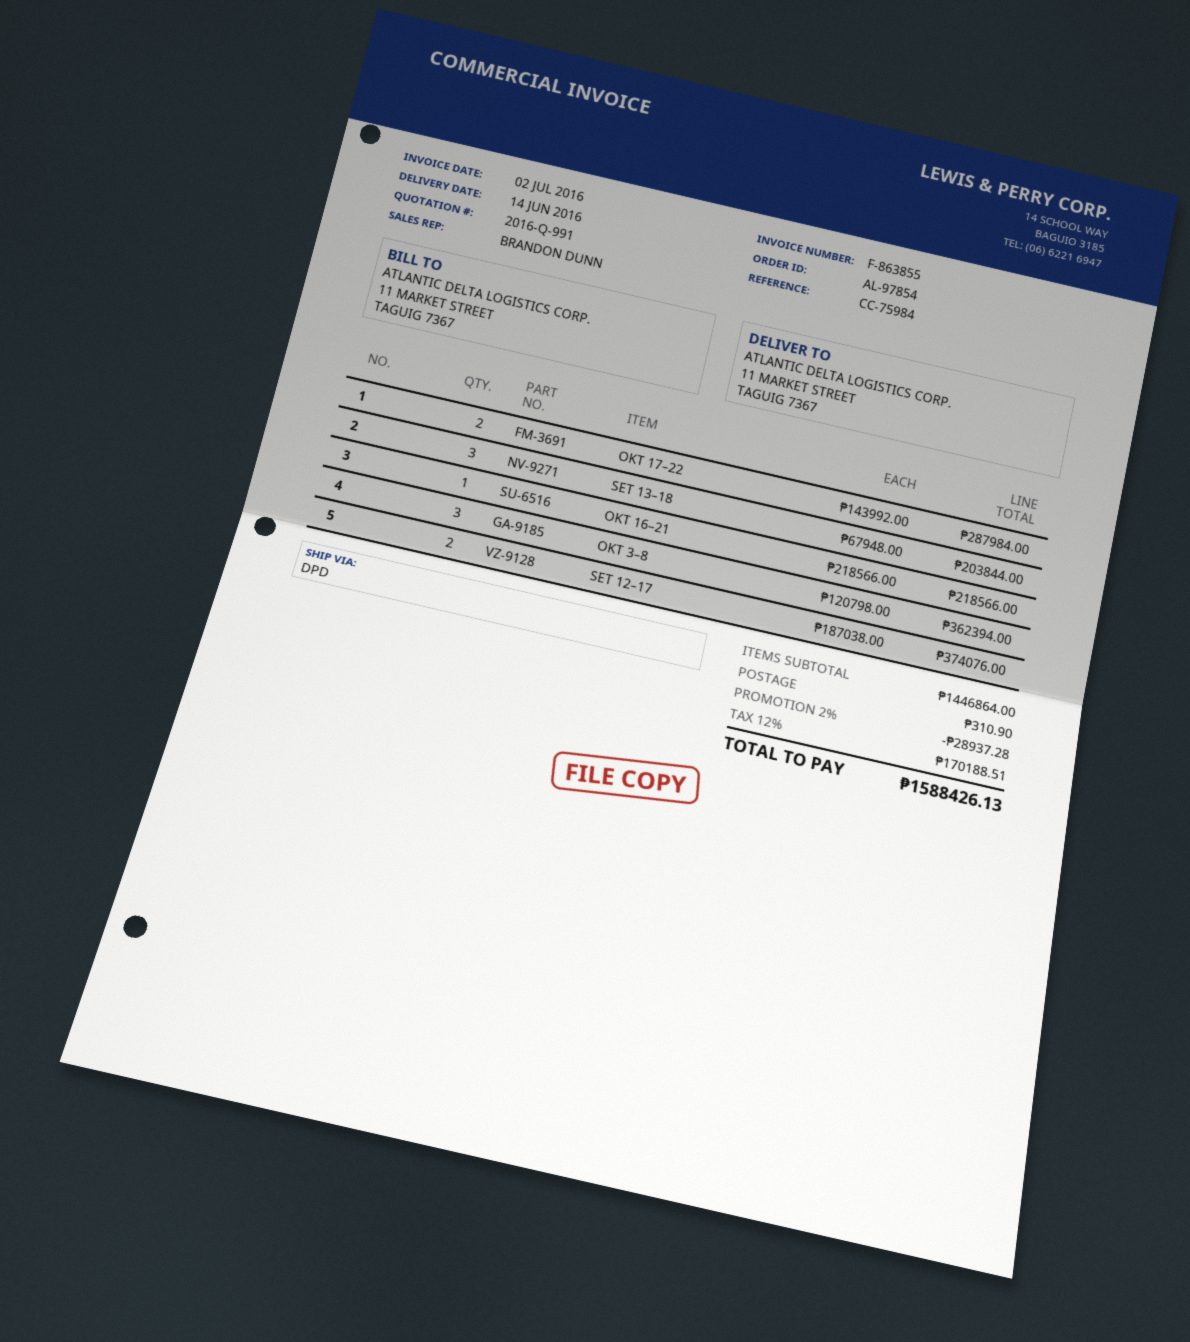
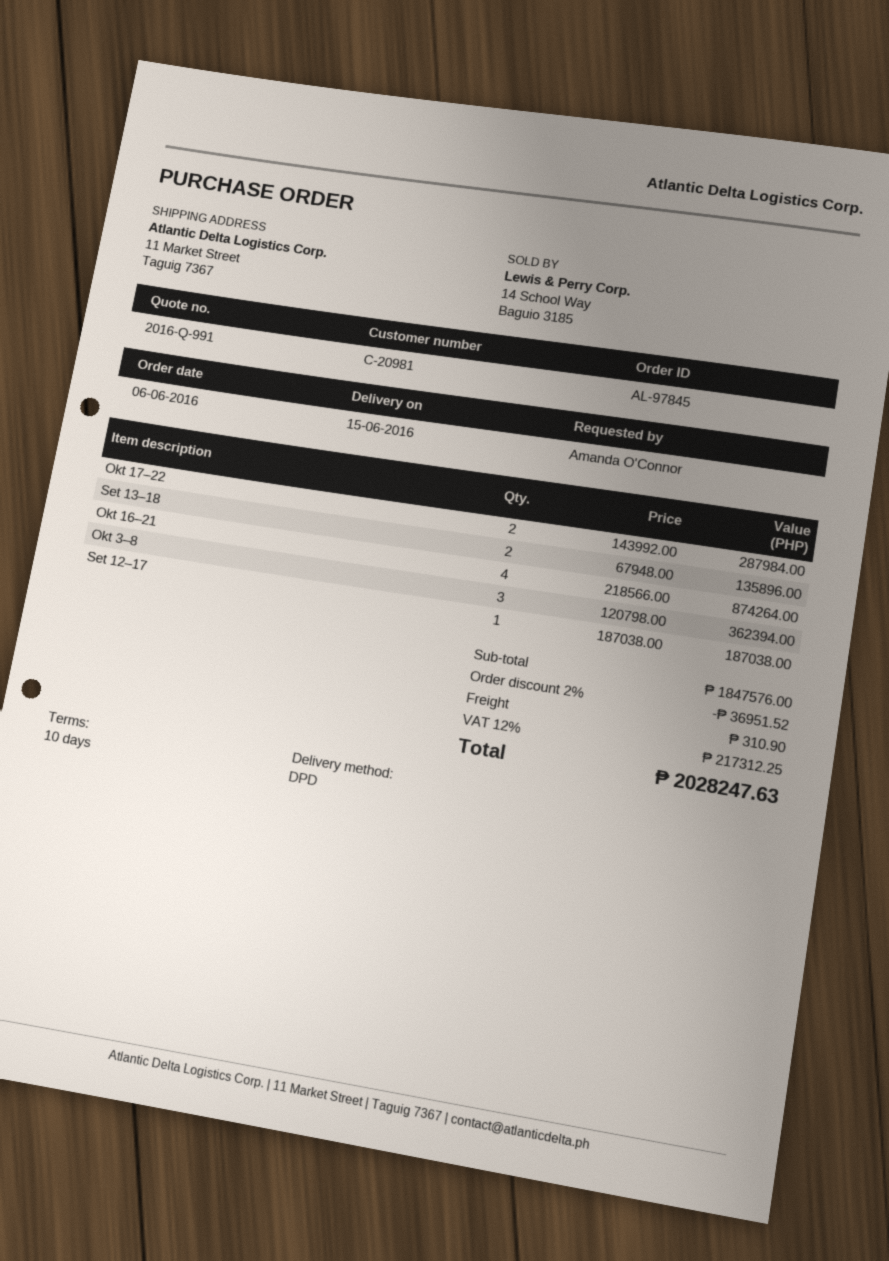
order number: AL-97854 -> AL-97845
delivery date: 2016-06-14 -> 2016-06-15
SET 13–18: 3 x 67948.00 = 203844.00 -> 2 x 67948.00 = 135896.00
OKT 16–21: 1 x 218566.00 = 218566.00 -> 4 x 218566.00 = 874264.00
SET 12–17: 2 x 187038.00 = 374076.00 -> 1 x 187038.00 = 187038.00
subtotal: 1446864.00 -> 1847576.00
discount: 2% = 28937.28 -> 2% = 36951.52
tax: 12% = 170188.51 -> 12% = 217312.25
total: 1588426.13 -> 2028247.63

